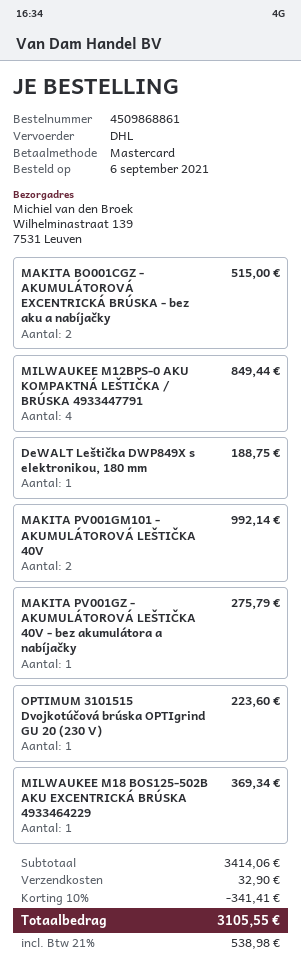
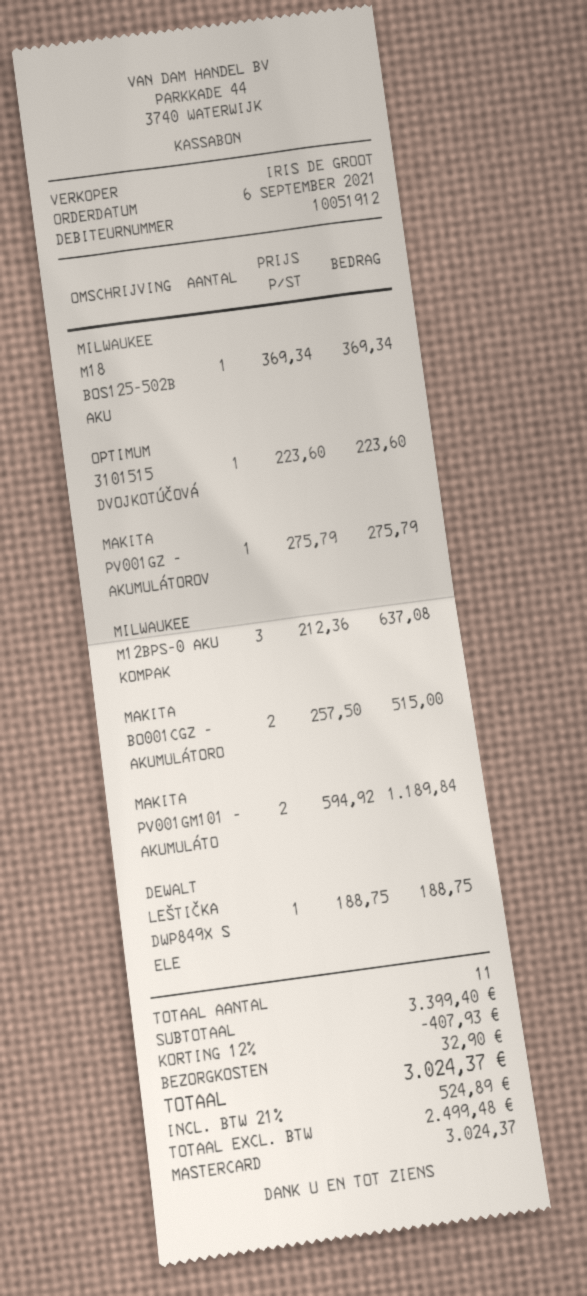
MILWAUKEE M12BPS-0 AKU KOMPAKTNÁ LEŠTIČKA / BRÚSKA 4933447791: 4 for 849.44 -> 3 for 637.08
MAKITA PV001GM101 - AKUMULÁTOROVÁ LEŠTIČKA 40V: 2 for 992.14 -> 2 for 1189.84
subtotal: 3414.06 -> 3399.40
discount: 10% = 341.41 -> 12% = 407.93
tax: 21% = 538.98 -> 21% = 524.89
total: 3105.55 -> 3024.37

